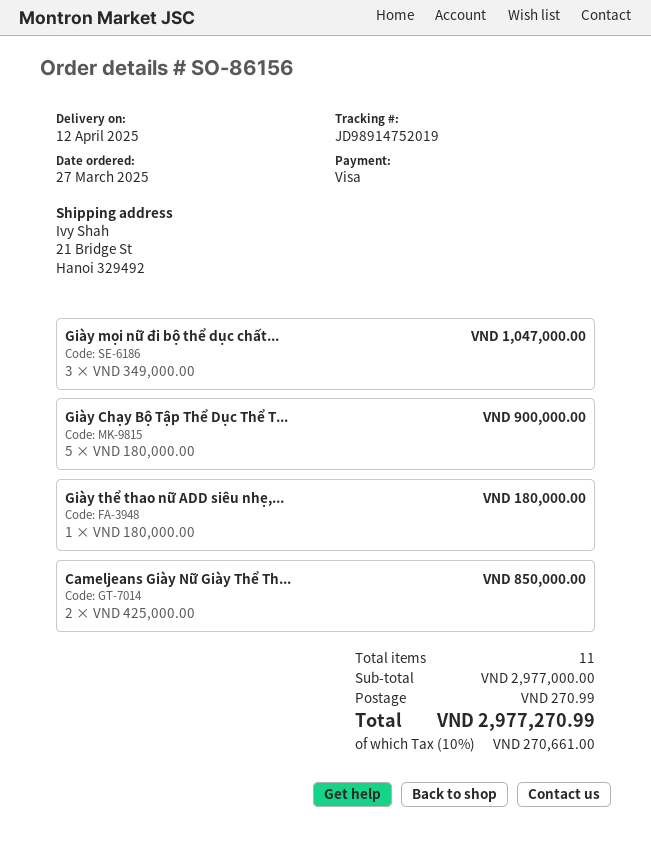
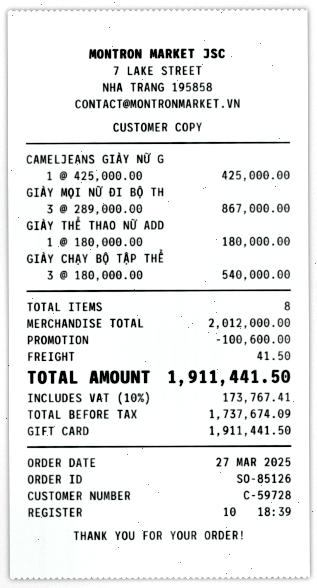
order number: SO-86156 -> SO-85126
payment method: Visa -> gift card
Giày mọi nữ đi bộ thể dục chất...: 3 x 349000.00 = 1047000.00 -> 3 x 289000.00 = 867000.00
Giày Chạy Bộ Tập Thể Dục Thể T...: 5 x 180000.00 = 900000.00 -> 3 x 180000.00 = 540000.00
Cameljeans Giày Nữ Giày Thể Th...: 2 x 425000.00 = 850000.00 -> 1 x 425000.00 = 425000.00
total quantity: 11 -> 8
subtotal: 2977000.00 -> 2012000.00
discount: none -> 100600.00
shipping: 270.99 -> 41.50
tax: 10% = 270661.00 -> 10% = 173767.41
total: 2977270.99 -> 1911441.50

